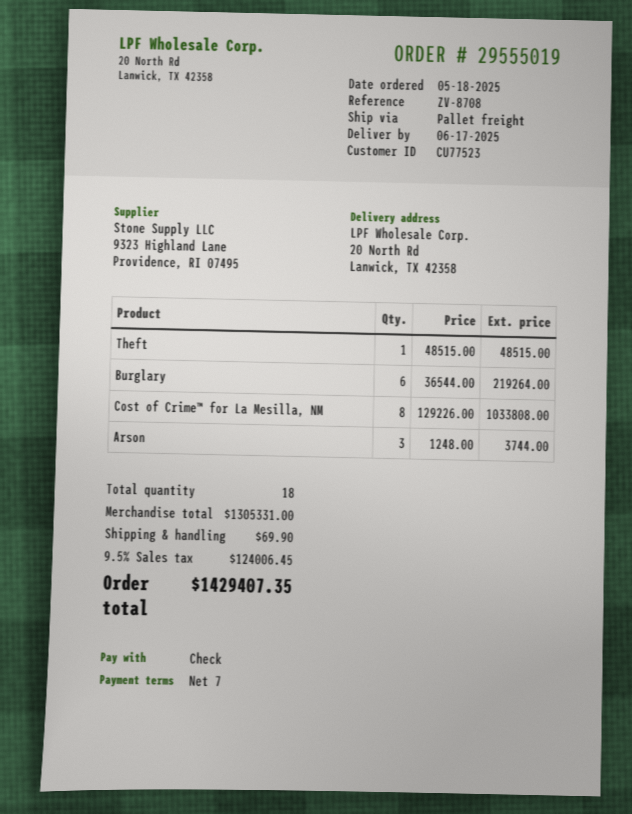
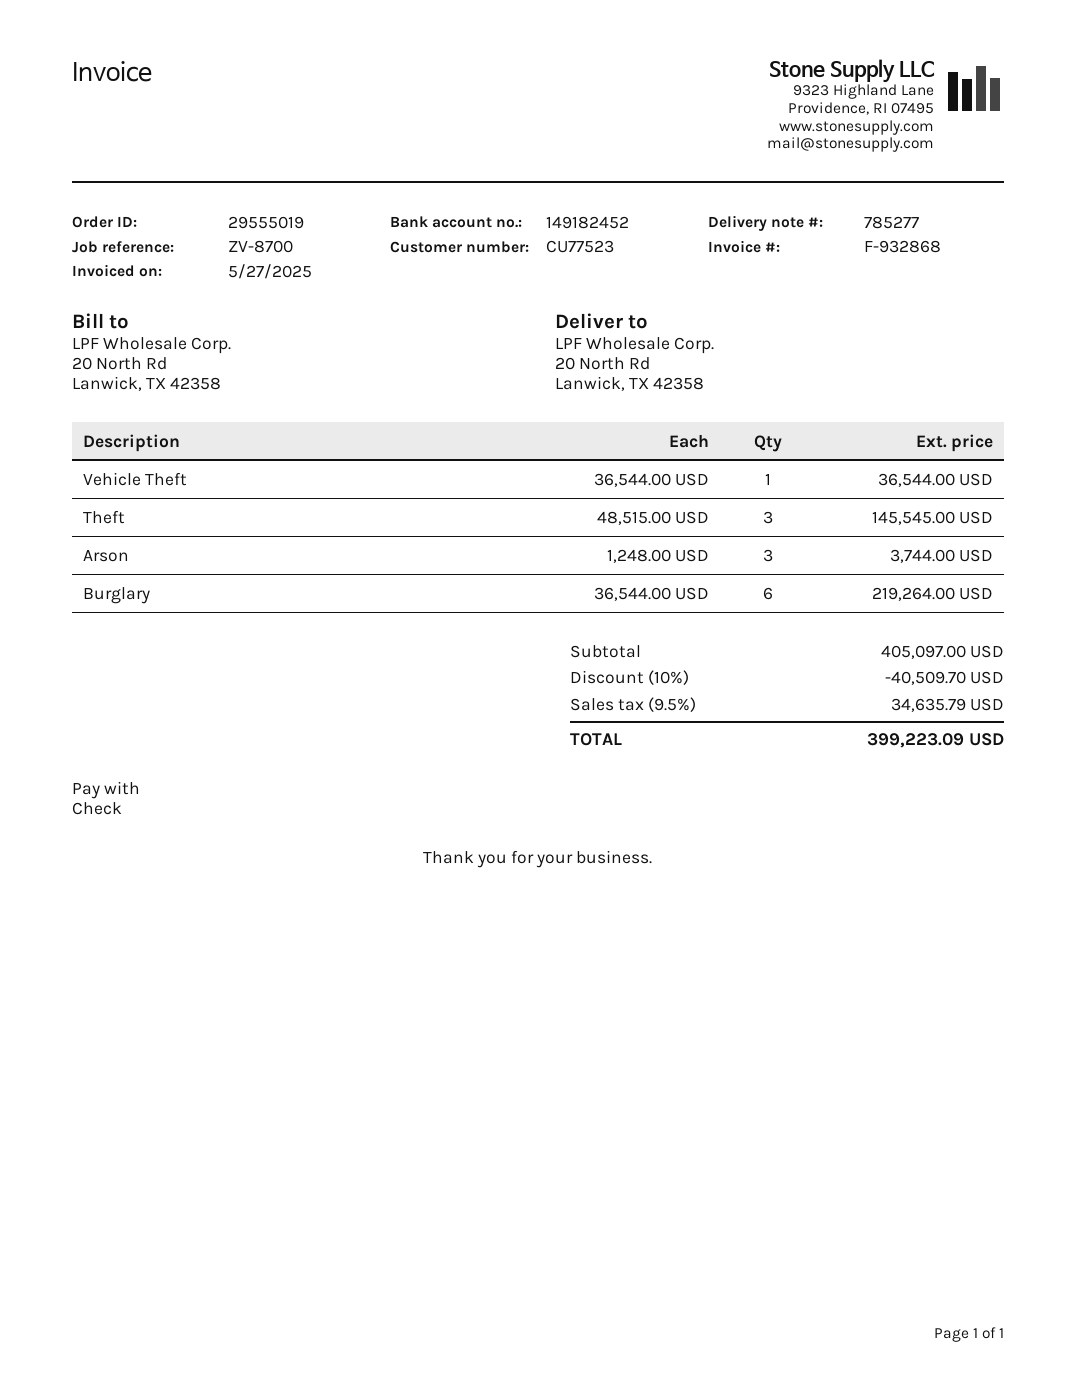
reference: ZV-8708 -> ZV-8700
Theft: 1 x 48515.00 = 48515.00 -> 3 x 48515.00 = 145545.00
Cost of Crime™ for La Mesilla, NM: 8 x 129226.00 = 1033808.00 -> none
Vehicle Theft: none -> 1 x 36544.00 = 36544.00
subtotal: 1305331.00 -> 405097.00
discount: none -> 10% = 40509.70
shipping: 69.90 -> none
tax: 9.5% = 124006.45 -> 9.5% = 34635.79
total: 1429407.35 -> 399223.09

